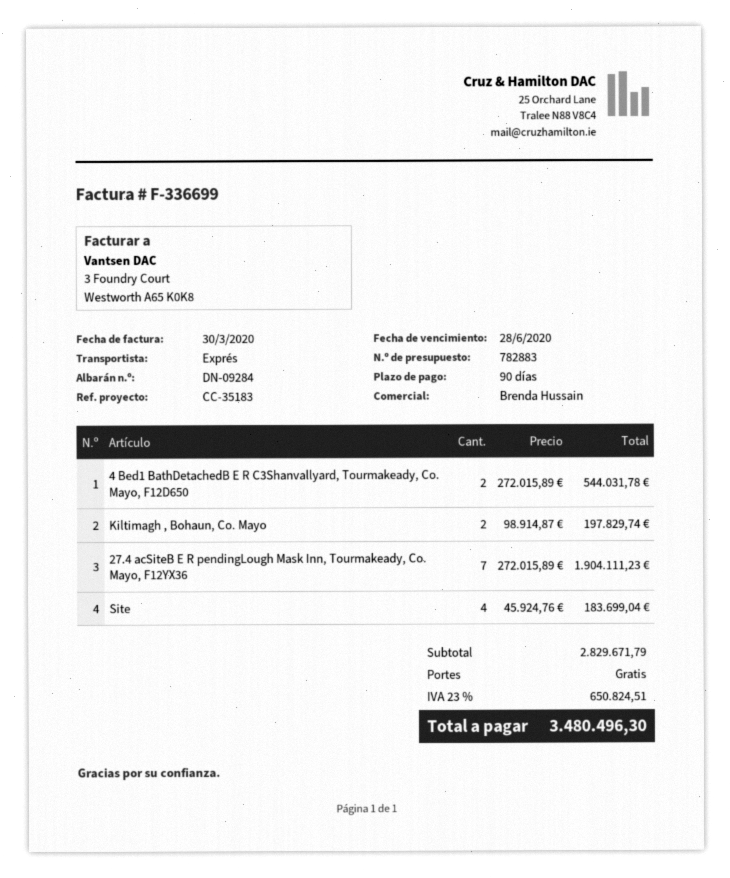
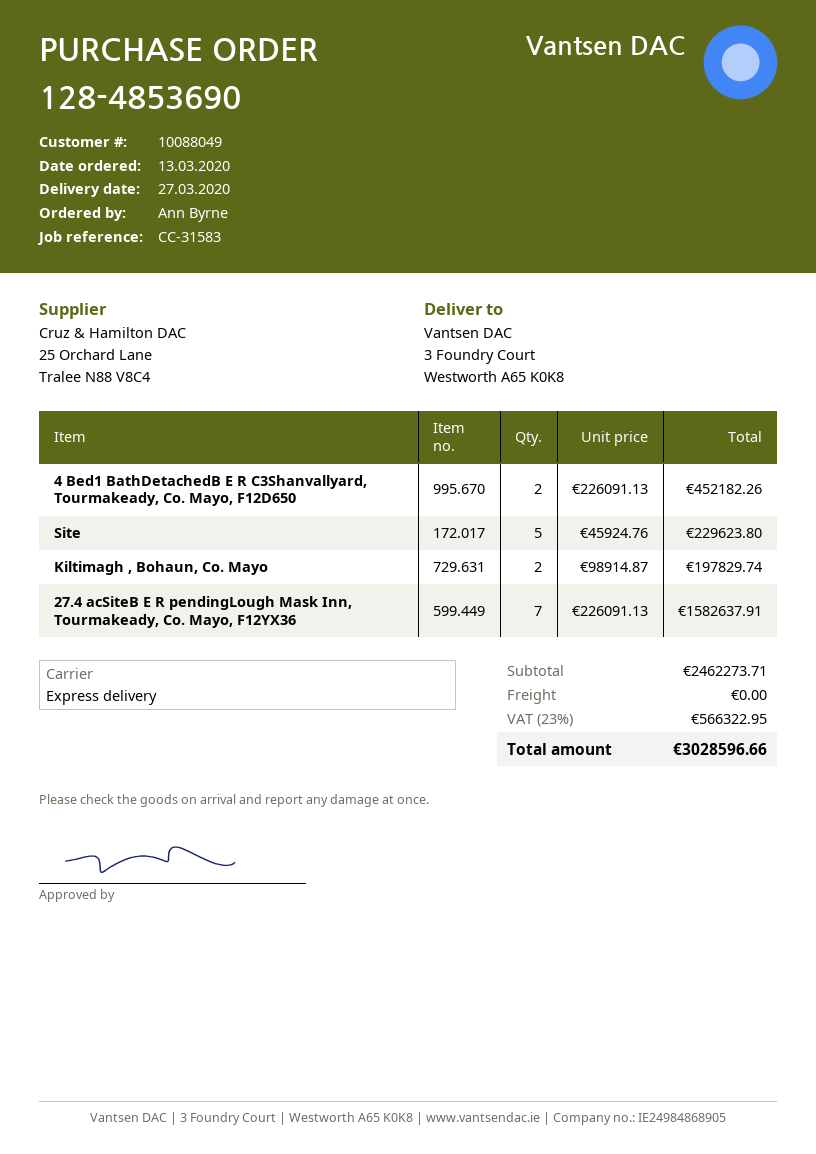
reference: CC-35183 -> CC-31583
4 Bed1 BathDetachedB E R C3Shanvallyard, Tourmakeady, Co. Mayo, F12D650: 2 x 272015.89 = 544031.78 -> 2 x 226091.13 = 452182.26
27.4 acSiteB E R pendingLough Mask Inn, Tourmakeady, Co. Mayo, F12YX36: 7 x 272015.89 = 1904111.23 -> 7 x 226091.13 = 1582637.91
Site: 4 x 45924.76 = 183699.04 -> 5 x 45924.76 = 229623.80
subtotal: 2829671.79 -> 2462273.71
tax: 23% = 650824.51 -> 23% = 566322.95
total: 3480496.30 -> 3028596.66

